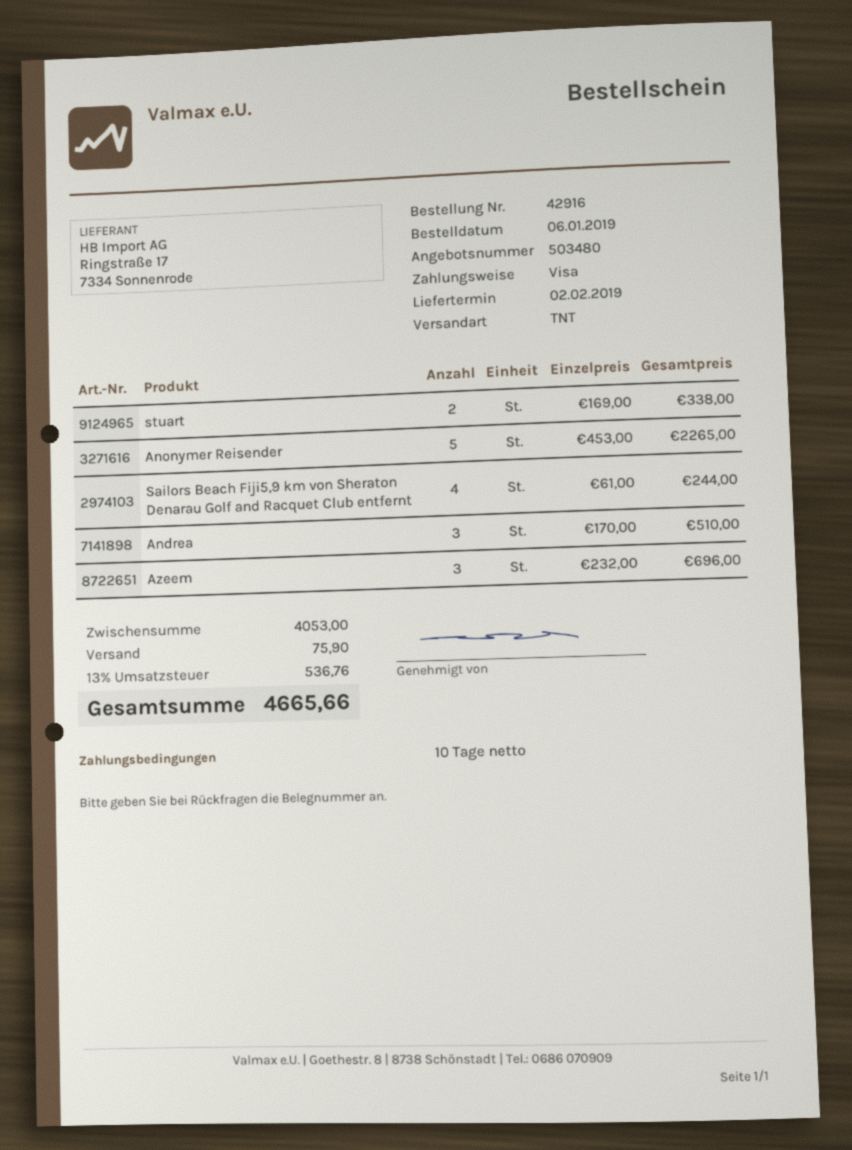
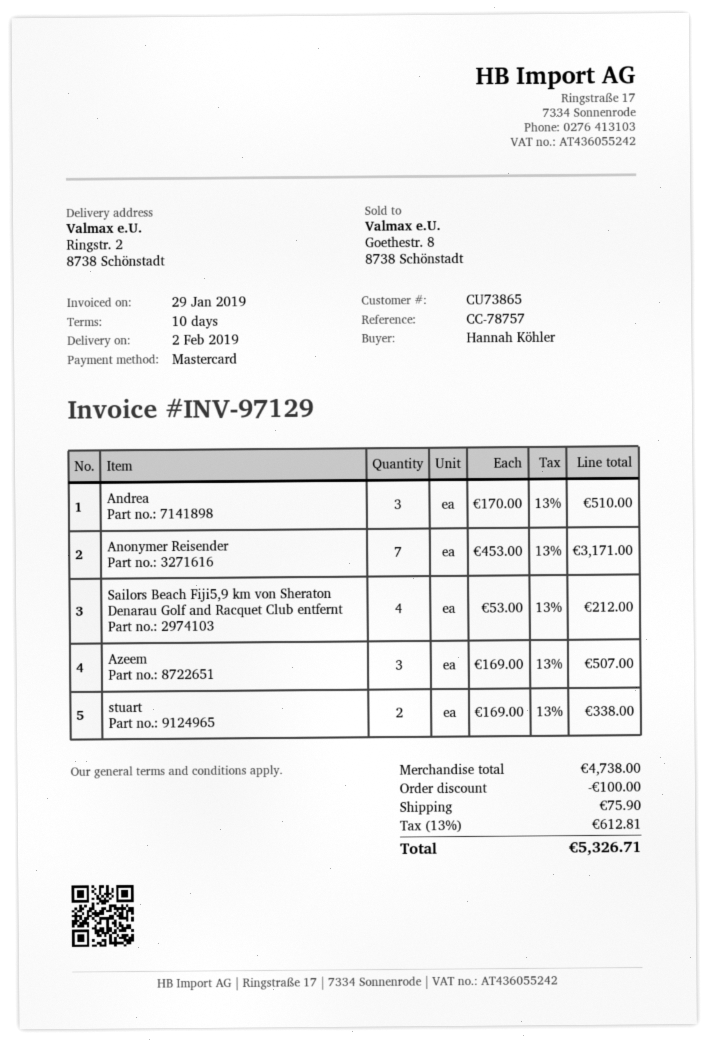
payment method: Visa -> Mastercard
Anonymer Reisender: 5 x 453.00 = 2265.00 -> 7 x 453.00 = 3171.00
Sailors Beach Fiji5,9 km von Sheraton Denarau Golf and Racquet Club entfernt: 4 x 61.00 = 244.00 -> 4 x 53.00 = 212.00
Azeem: 3 x 232.00 = 696.00 -> 3 x 169.00 = 507.00
subtotal: 4053.00 -> 4738.00
discount: none -> 100.00
tax: 13% = 536.76 -> 13% = 612.81
total: 4665.66 -> 5326.71

